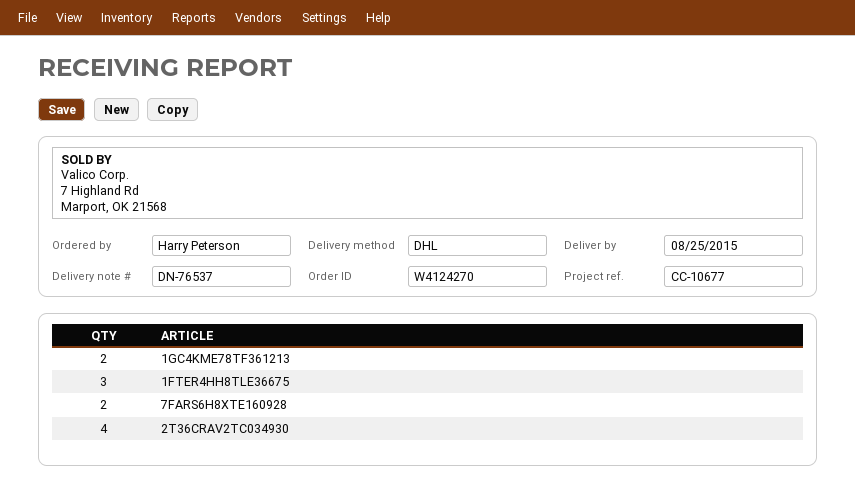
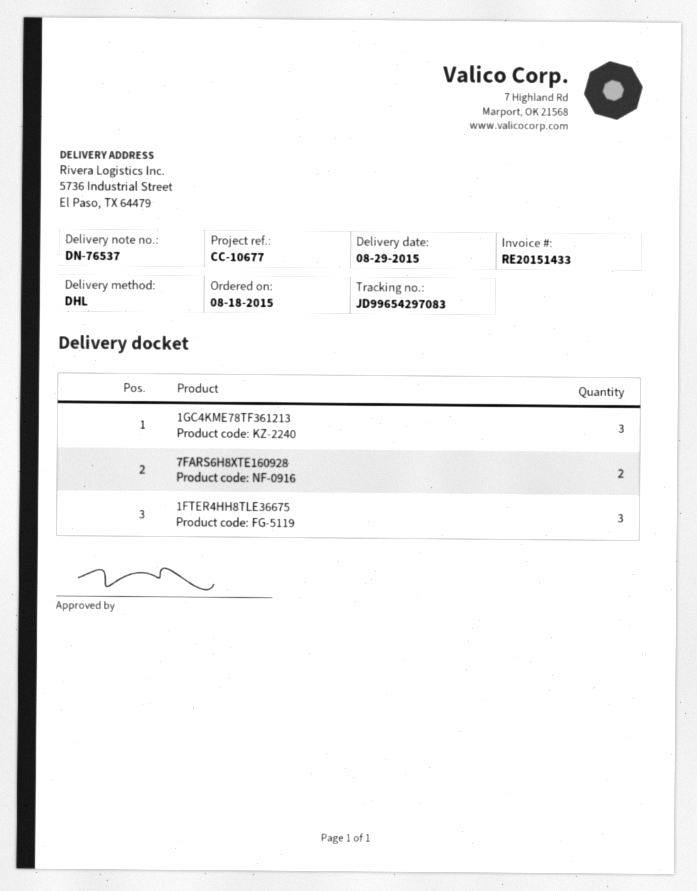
delivery date: 2015-08-25 -> 2015-08-29
1GC4KME78TF361213: 2 -> 3
2T36CRAV2TC034930: 4 -> none

